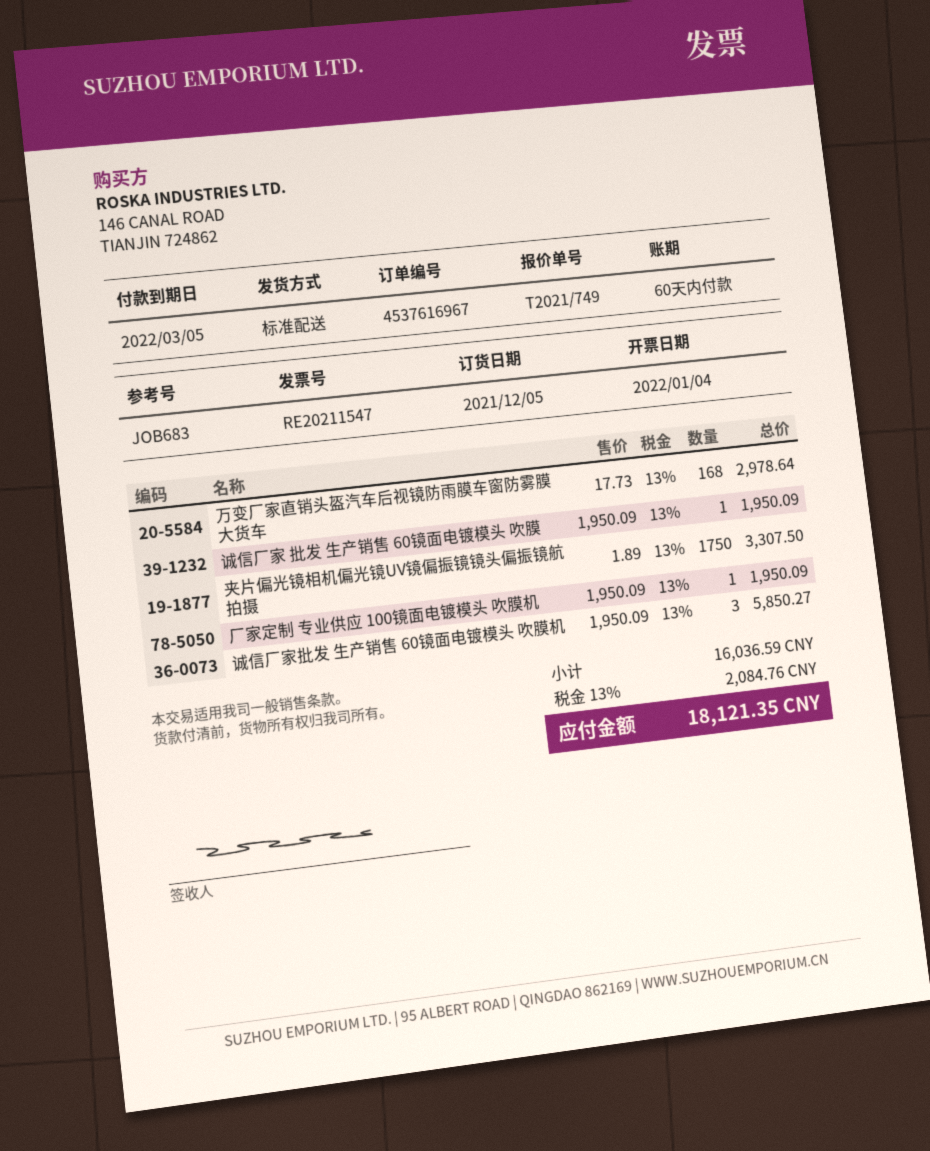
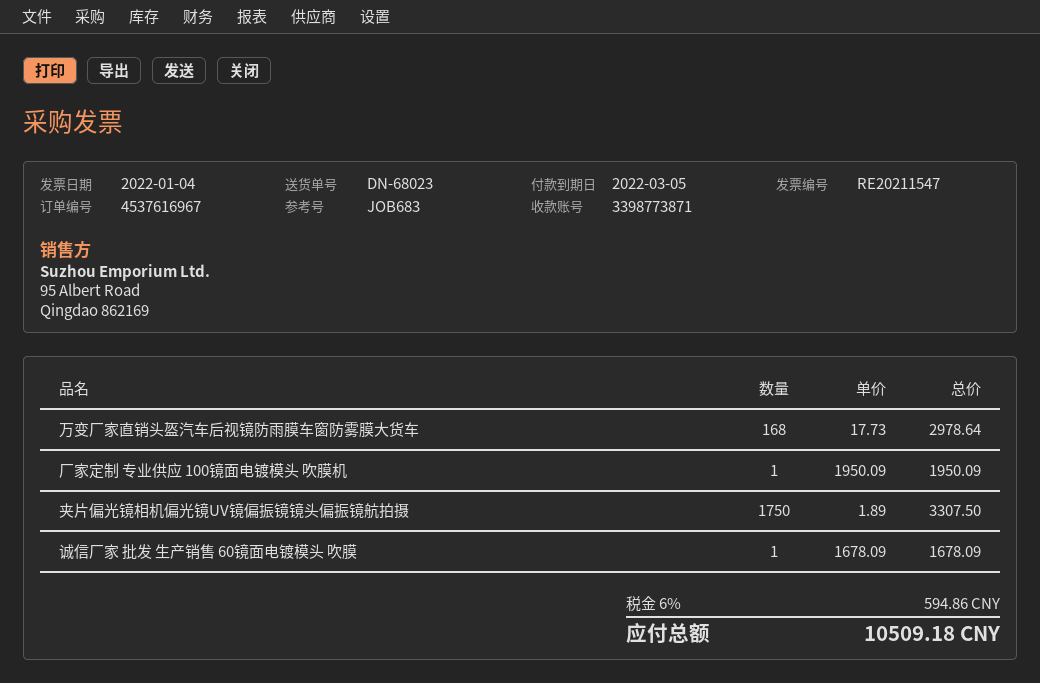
诚信厂家 批发 生产销售 60镜面电镀模头 吹膜: 1 x 1950.09 = 1950.09 -> 1 x 1678.09 = 1678.09
诚信厂家批发 生产销售 60镜面电镀模头 吹膜机: 3 x 1950.09 = 5850.27 -> none
tax: 13% = 2084.76 -> 6% = 594.86
total: 18121.35 -> 10509.18

